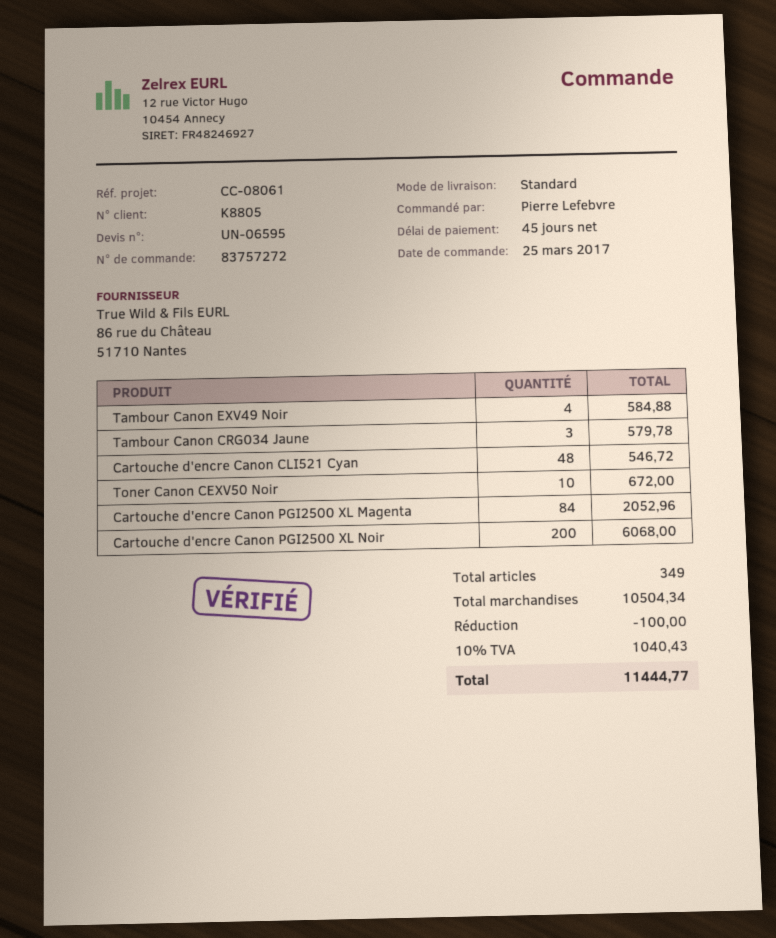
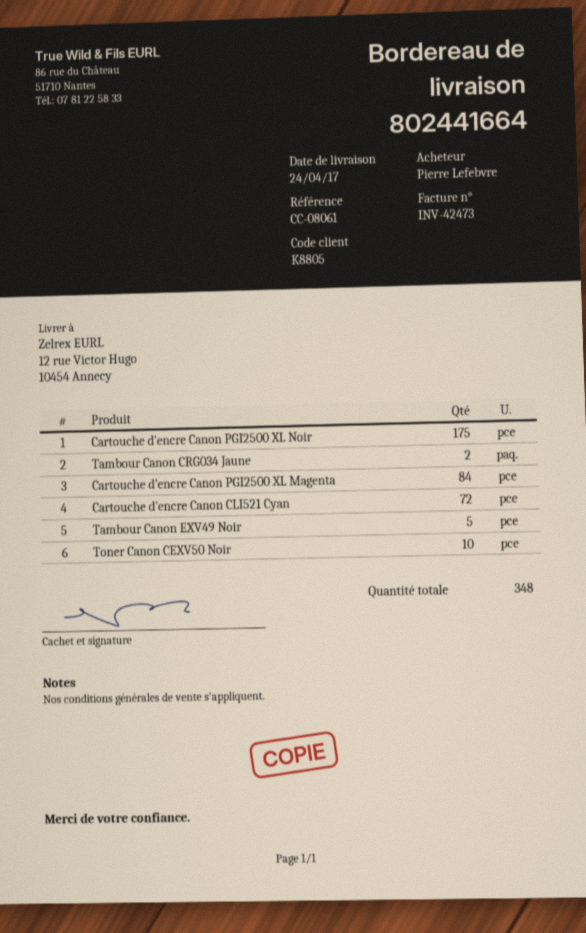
Tambour Canon EXV49 Noir: 4 -> 5
Tambour Canon CRG034 Jaune: 3 -> 2
Cartouche d'encre Canon CLI521 Cyan: 48 -> 72
Cartouche d'encre Canon PGI2500 XL Noir: 200 -> 175
total quantity: 349 -> 348

